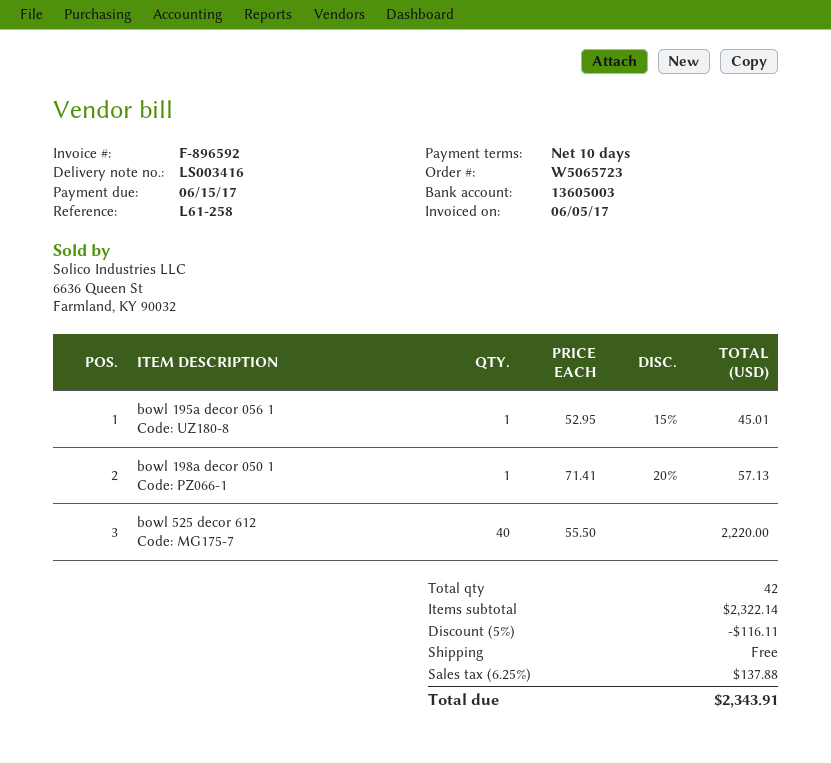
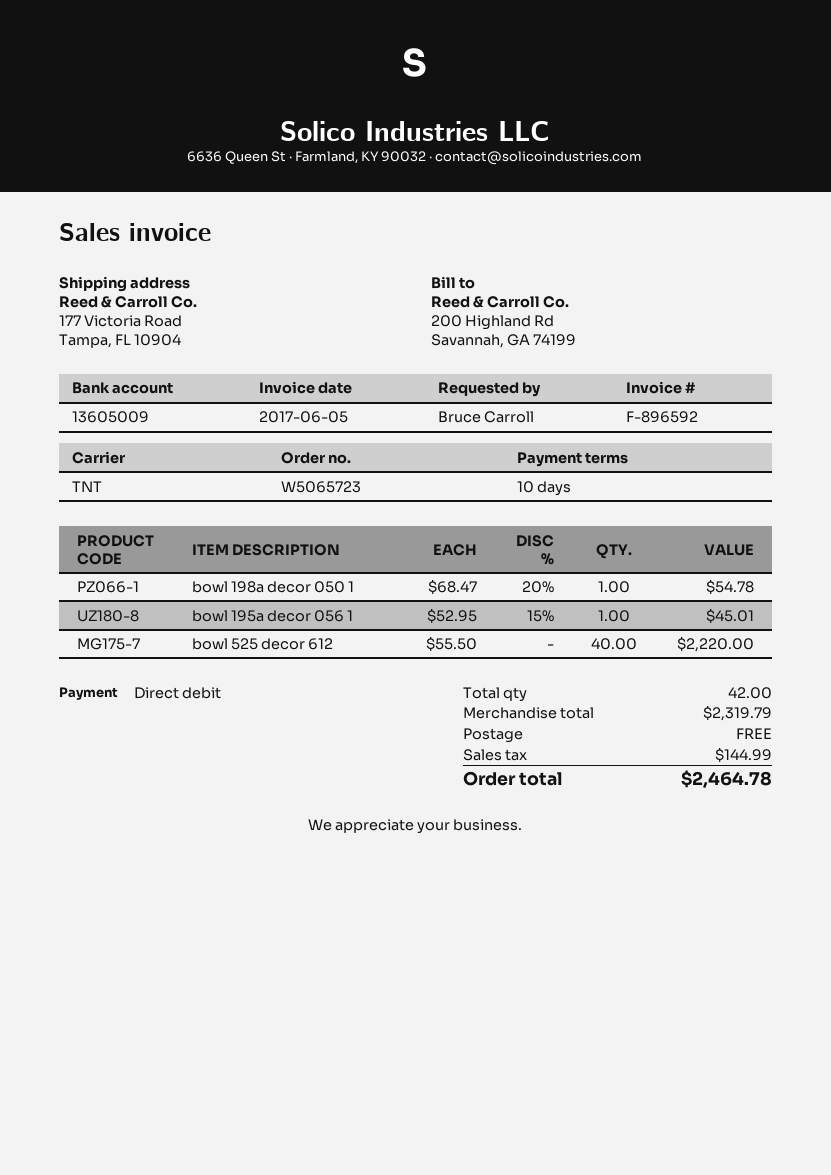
bank account: 13605003 -> 13605009
bowl 198a decor 050 1: 1 x 71.41 - 20% = 57.13 -> 1 x 68.47 - 20% = 54.78
subtotal: 2322.14 -> 2319.79
discount: 5% = 116.11 -> none
tax: 137.88 -> 144.99
total: 2343.91 -> 2464.78

